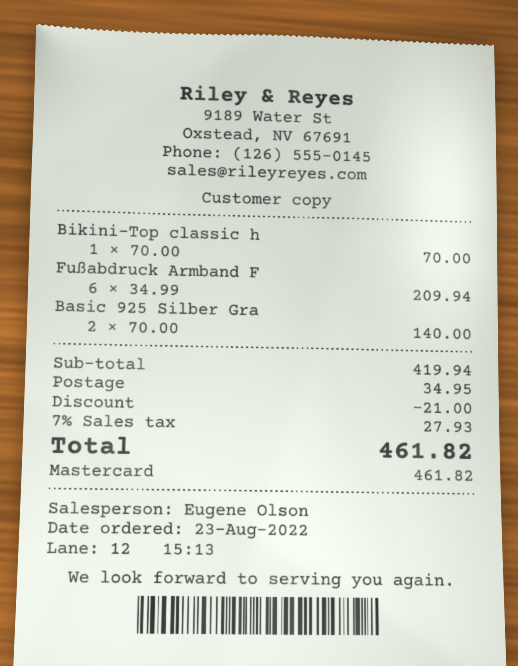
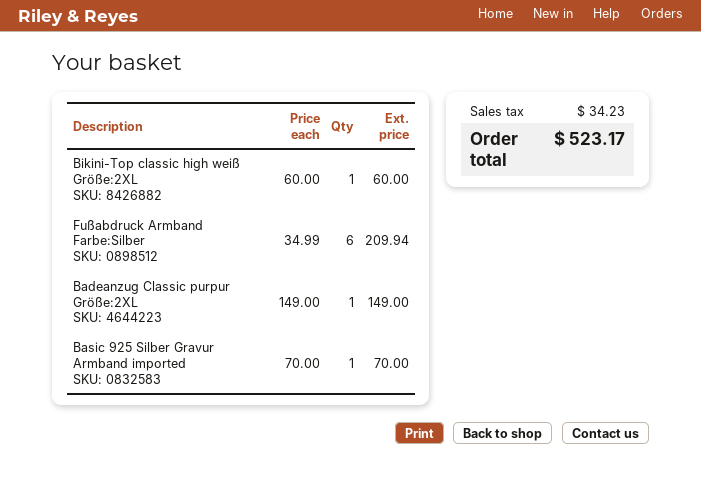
Bikini-Top classic h: 1 x 70.00 = 70.00 -> 1 x 60.00 = 60.00
Basic 925 Silber Gra: 2 x 70.00 = 140.00 -> 1 x 70.00 = 70.00
Badeanzug Classic purpur Größe:2XL: none -> 1 x 149.00 = 149.00
discount: 21.00 -> none
shipping: 34.95 -> none
tax: 27.93 -> 34.23
total: 461.82 -> 523.17

